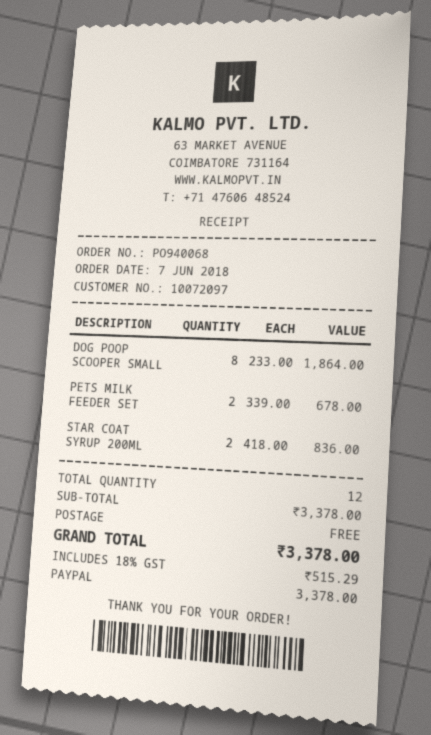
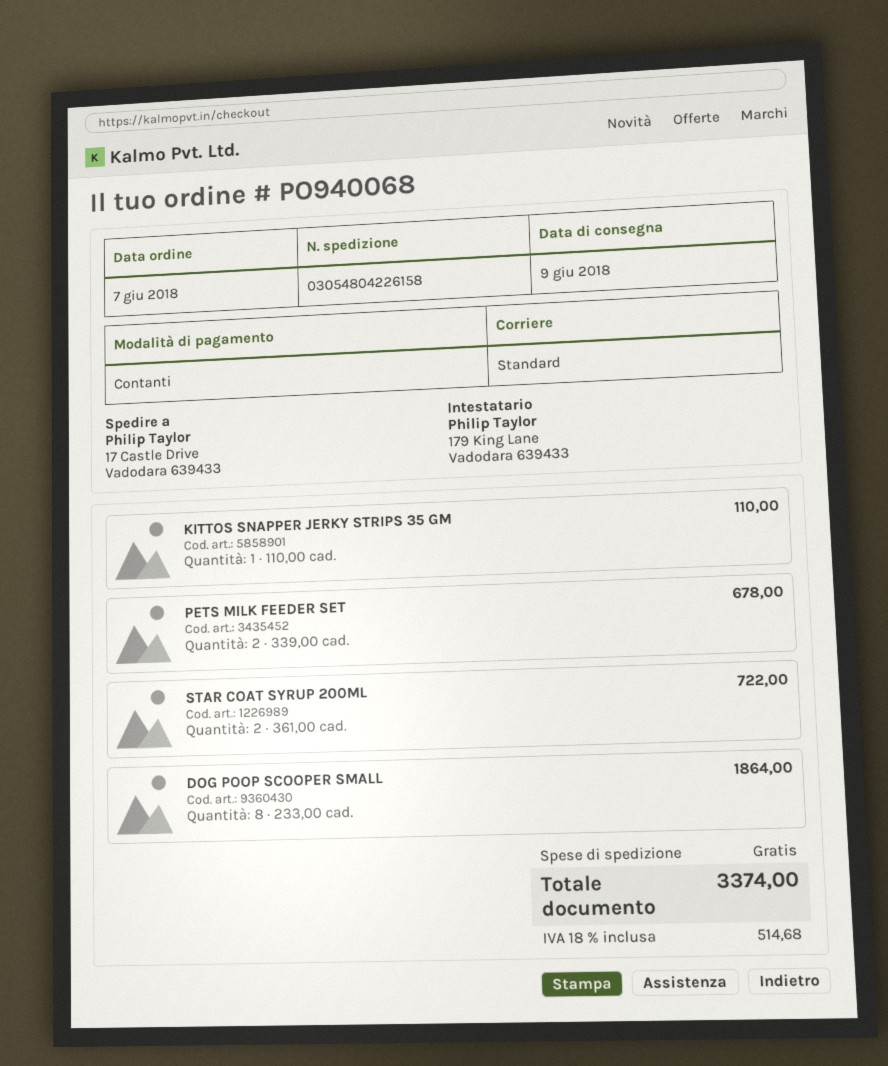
payment method: PayPal -> cash
STAR COAT SYRUP 200ML: 2 x 418.00 = 836.00 -> 2 x 361.00 = 722.00
KITTOS SNAPPER JERKY STRIPS 35 GM: none -> 1 x 110.00 = 110.00
tax: 18% = 515.29 -> 18% = 514.68
total: 3378.00 -> 3374.00

